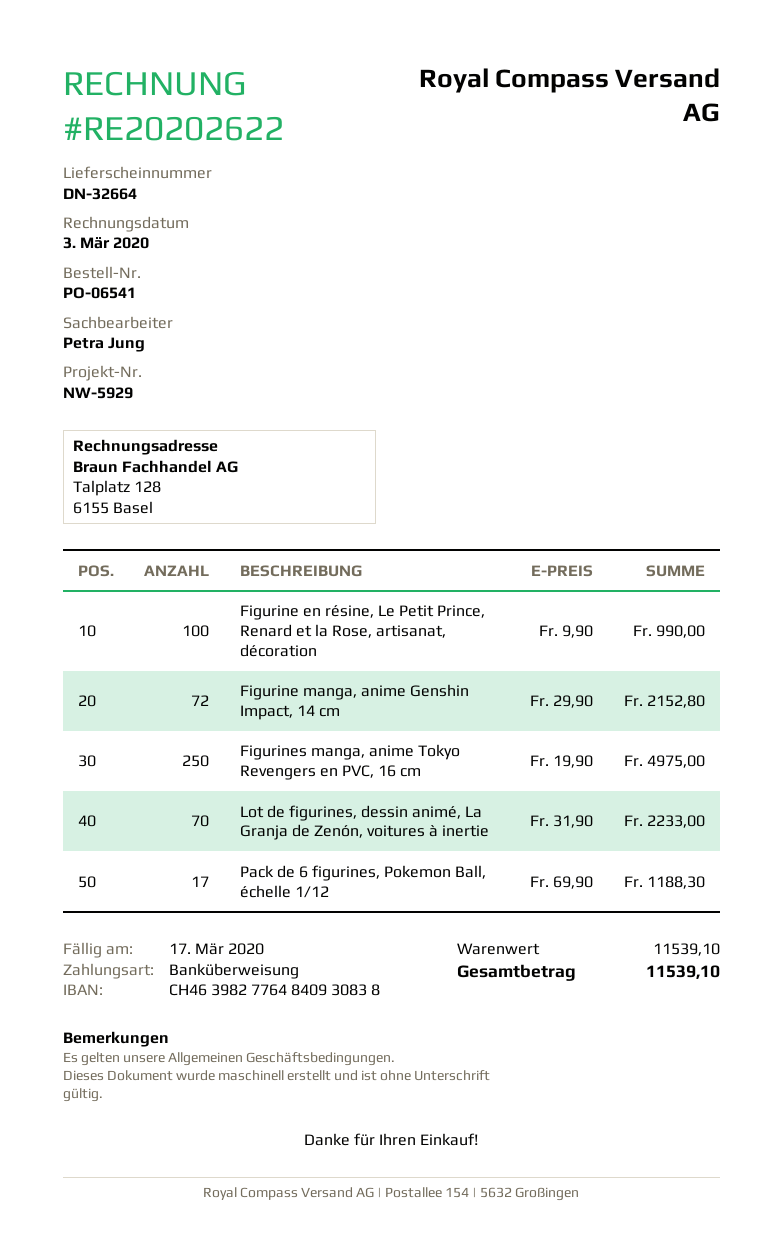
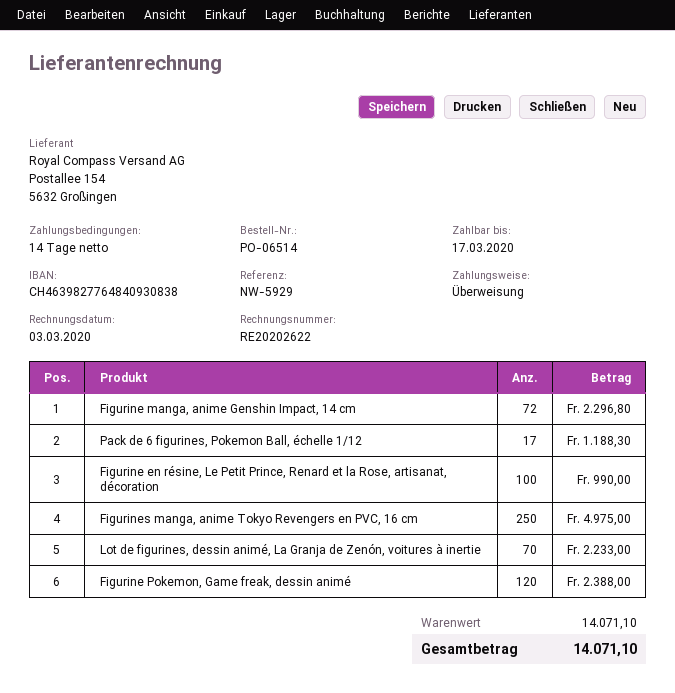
order number: PO-06541 -> PO-06514
Figurine manga, anime Genshin Impact, 14 cm: 72 for 2152.80 -> 72 for 2296.80
Figurine Pokemon, Game freak, dessin animé: none -> 120 for 2388.00
subtotal: 11539.10 -> 14071.10
total: 11539.10 -> 14071.10

